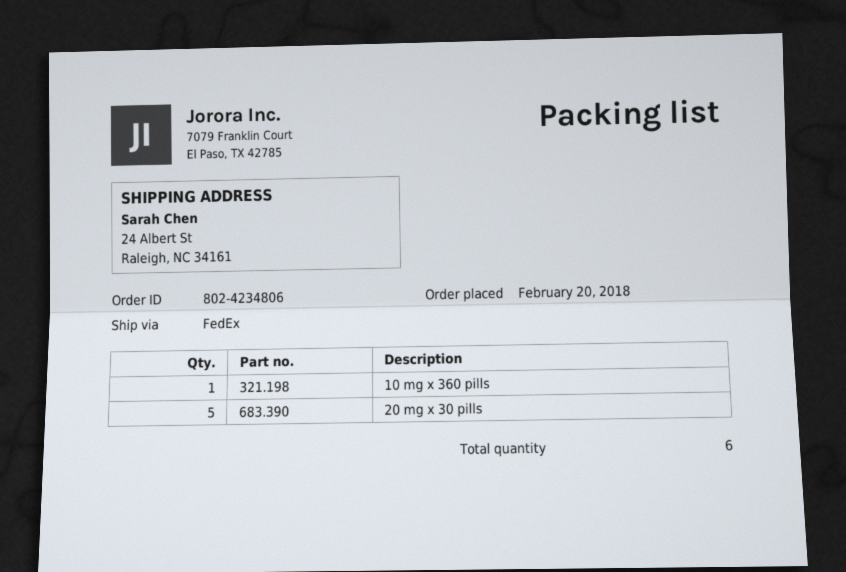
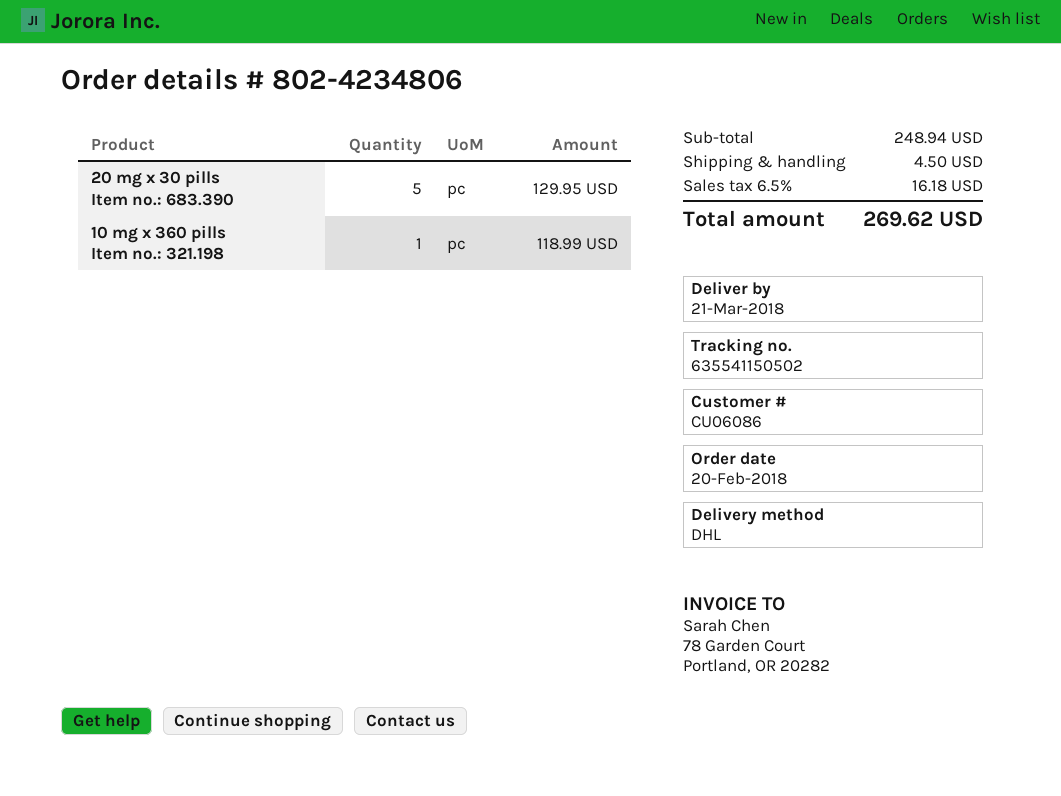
shipping method: FedEx -> DHL

